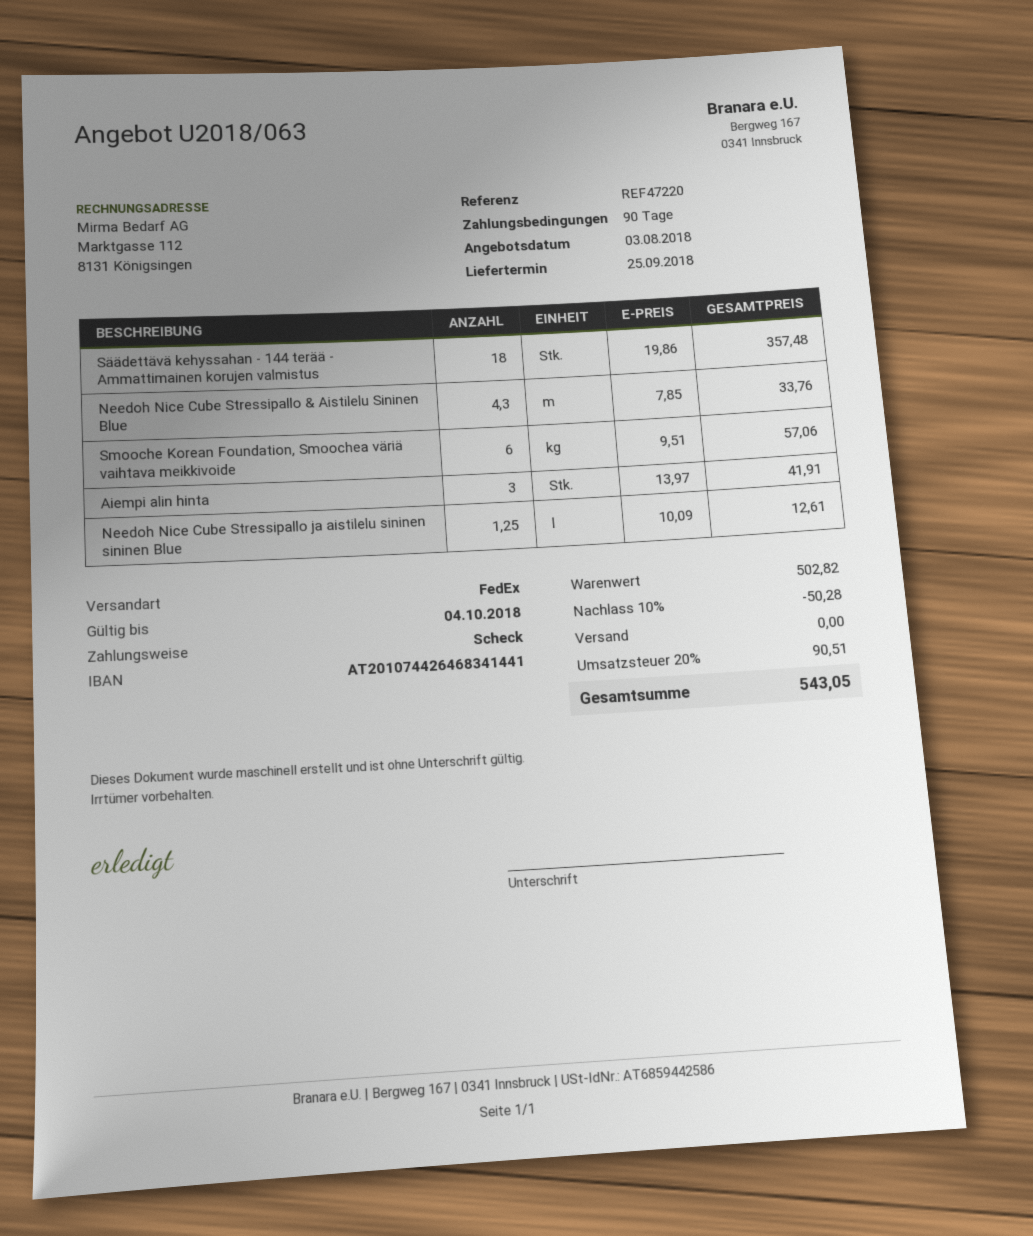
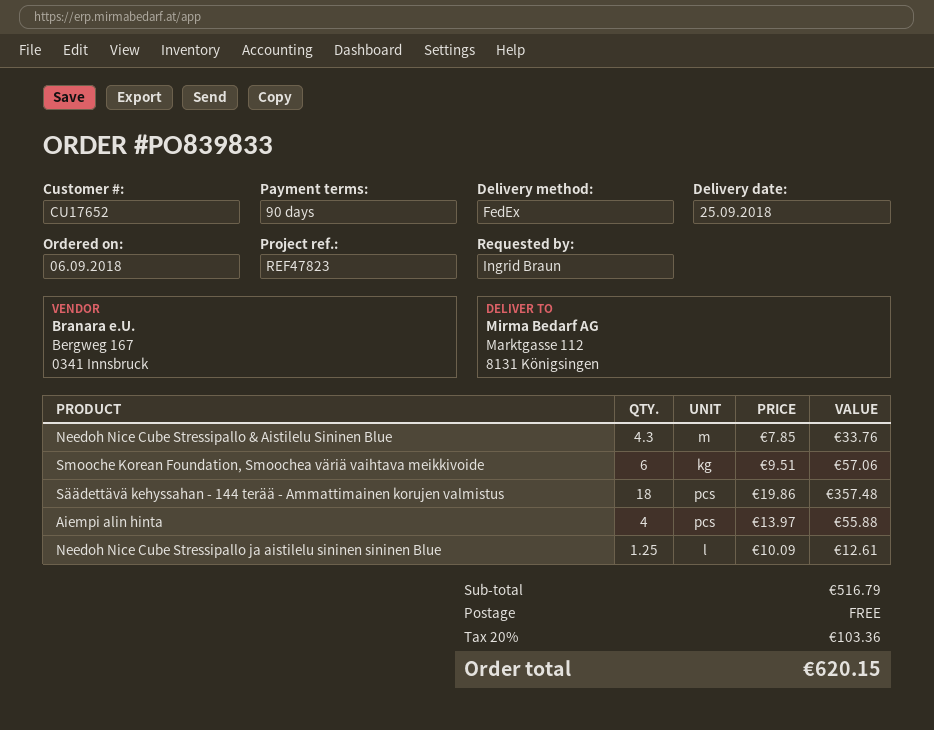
reference: REF47220 -> REF47823
Aiempi alin hinta: 3 x 13.97 = 41.91 -> 4 x 13.97 = 55.88
subtotal: 502.82 -> 516.79
discount: 10% = 50.28 -> none
tax: 20% = 90.51 -> 20% = 103.36
total: 543.05 -> 620.15

